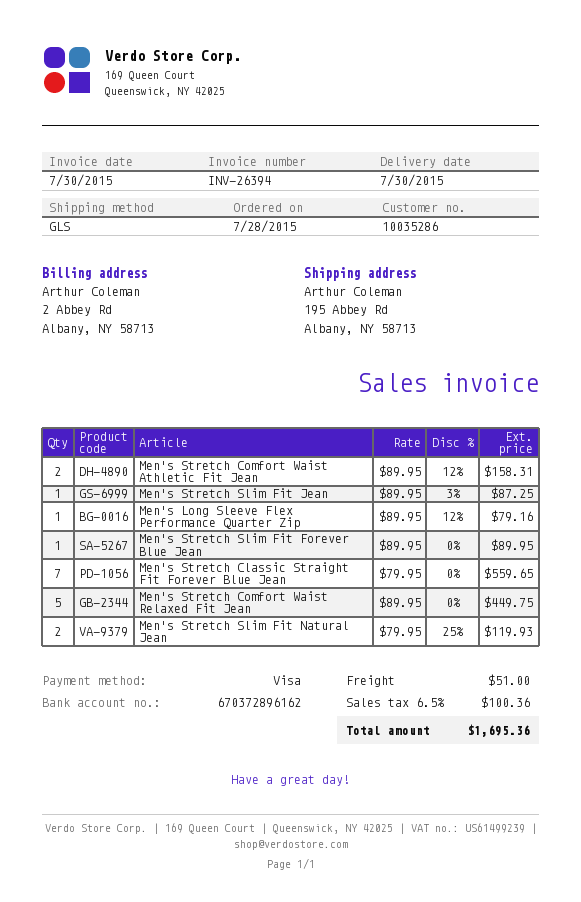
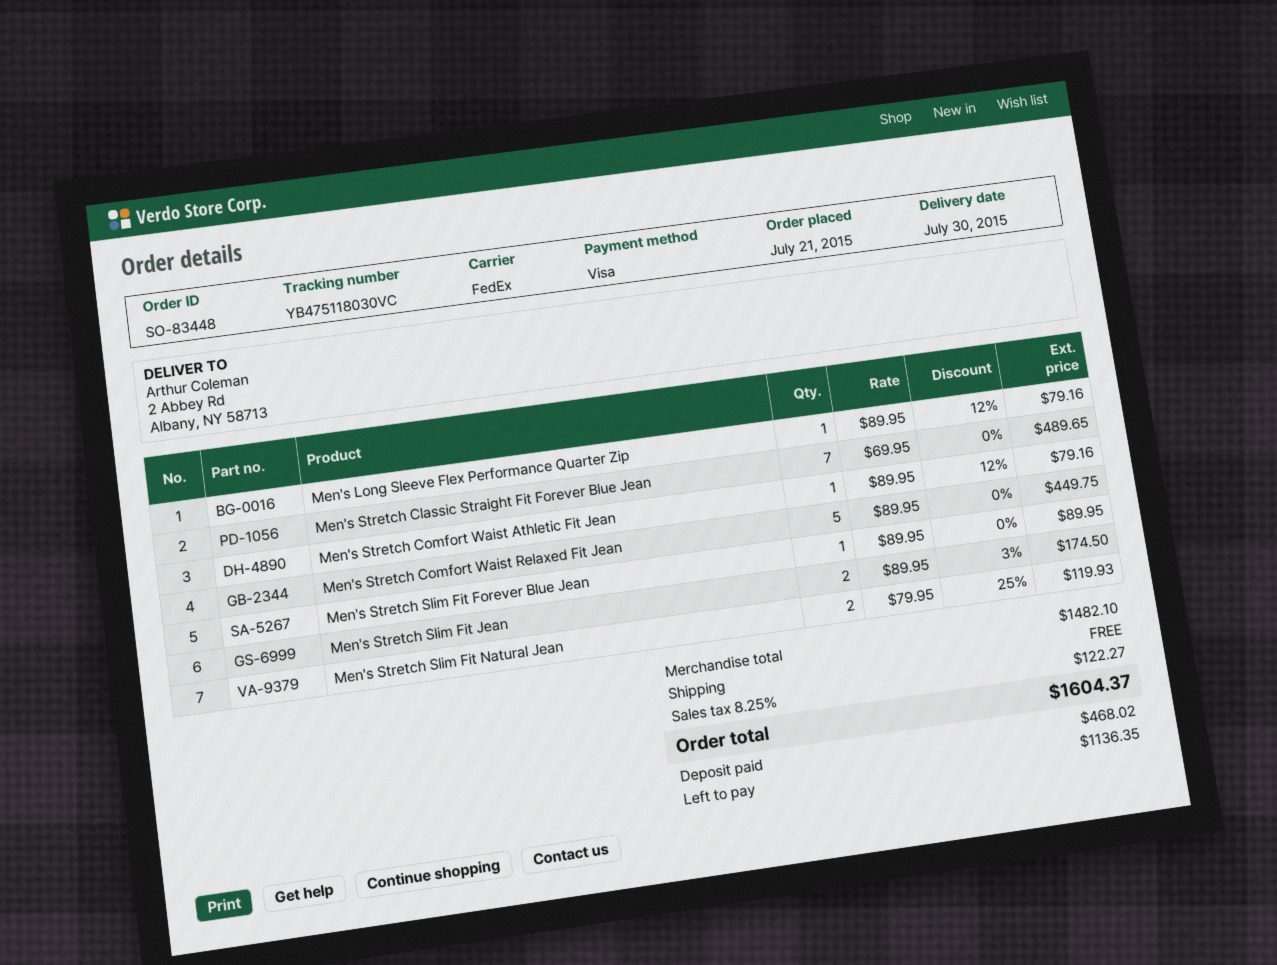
order date: 2015-07-28 -> 2015-07-21
shipping method: GLS -> FedEx
ship to: 195 Abbey Rd, Albany, NY 58713 -> 2 Abbey Rd, Albany, NY 58713
Men's Stretch Comfort Waist Athletic Fit Jean: 2 x 89.95 - 12% = 158.31 -> 1 x 89.95 - 12% = 79.16
Men's Stretch Slim Fit Jean: 1 x 89.95 - 3% = 87.25 -> 2 x 89.95 - 3% = 174.50
Men's Stretch Classic Straight Fit Forever Blue Jean: 7 x 79.95 = 559.65 -> 7 x 69.95 = 489.65
shipping: 51.00 -> 0.00
tax: 6.5% = 100.36 -> 8.25% = 122.27
total: 1695.36 -> 1604.37

